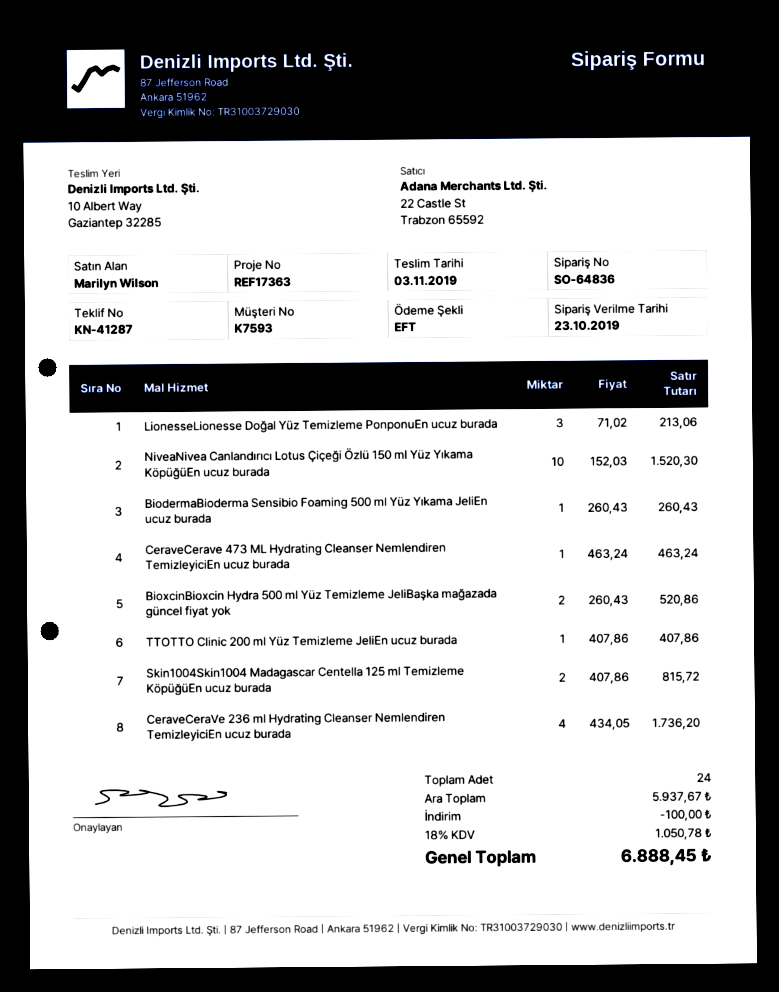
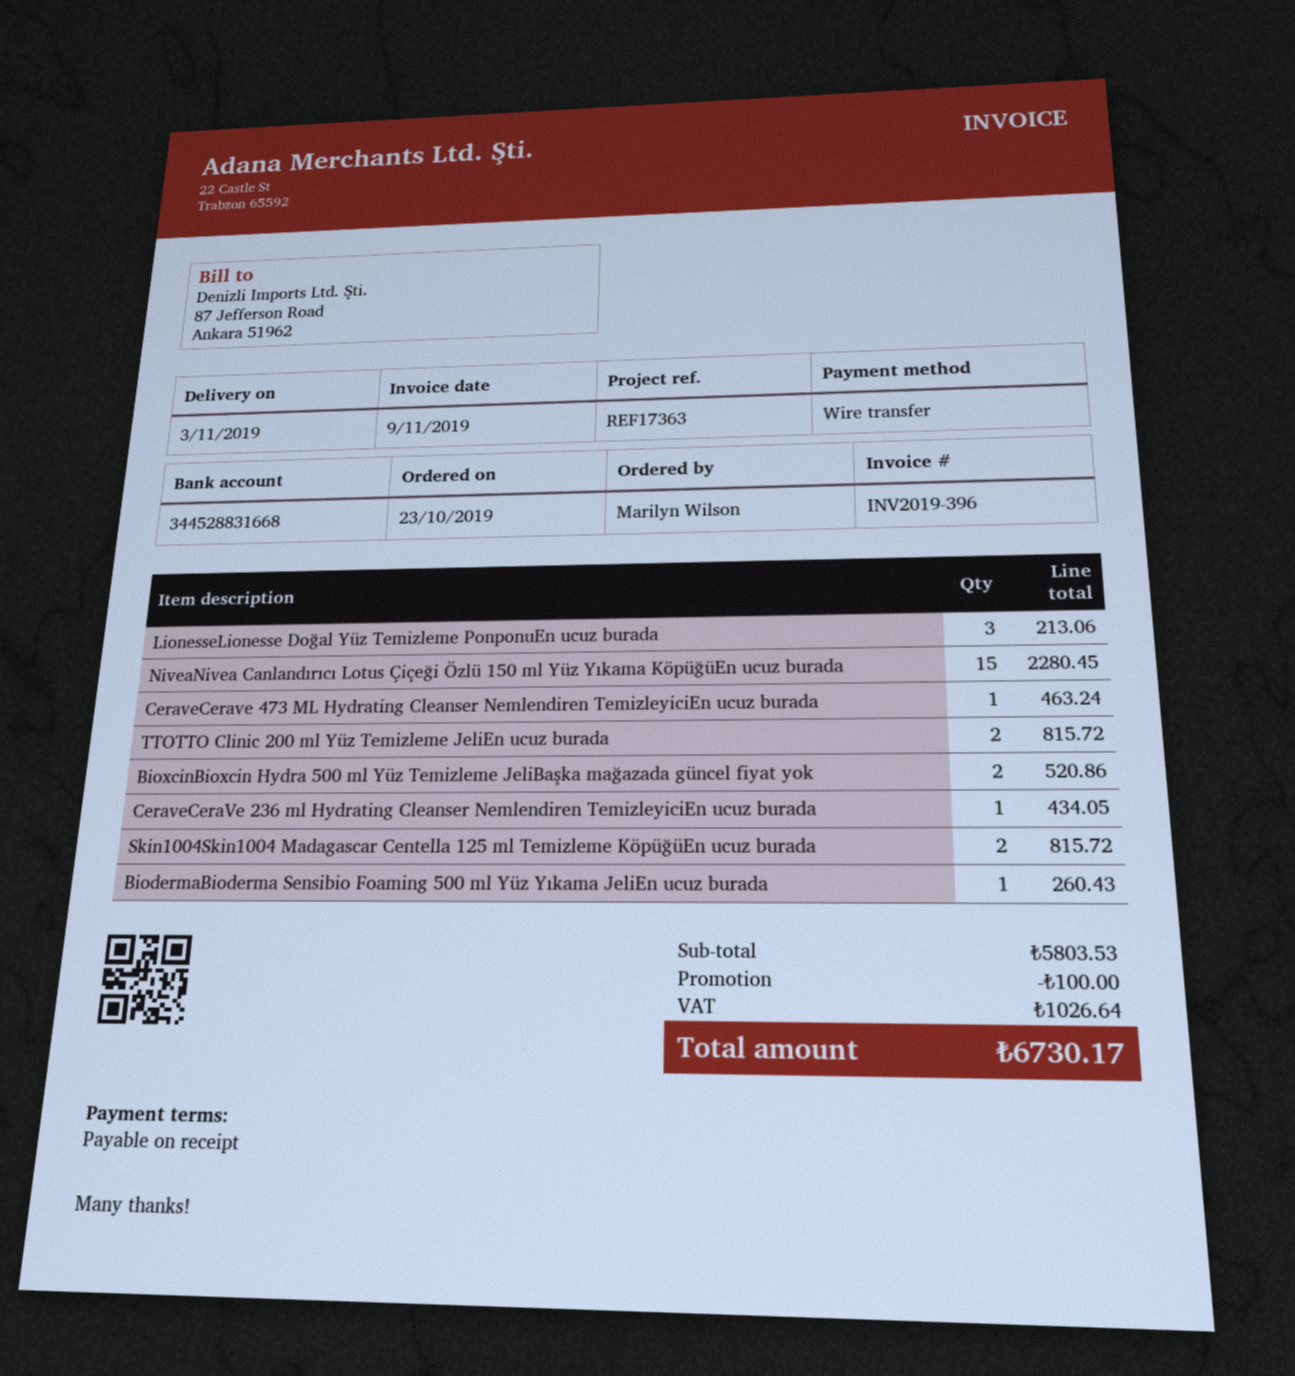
NiveaNivea Canlandırıcı Lotus Çiçeği Özlü 150 ml Yüz Yıkama KöpüğüEn ucuz burada: 10 for 1520.30 -> 15 for 2280.45
TTOTTO Clinic 200 ml Yüz Temizleme JeliEn ucuz burada: 1 for 407.86 -> 2 for 815.72
CeraveCeraVe 236 ml Hydrating Cleanser Nemlendiren TemizleyiciEn ucuz burada: 4 for 1736.20 -> 1 for 434.05
subtotal: 5937.67 -> 5803.53
tax: 1050.78 -> 1026.64
total: 6888.45 -> 6730.17

